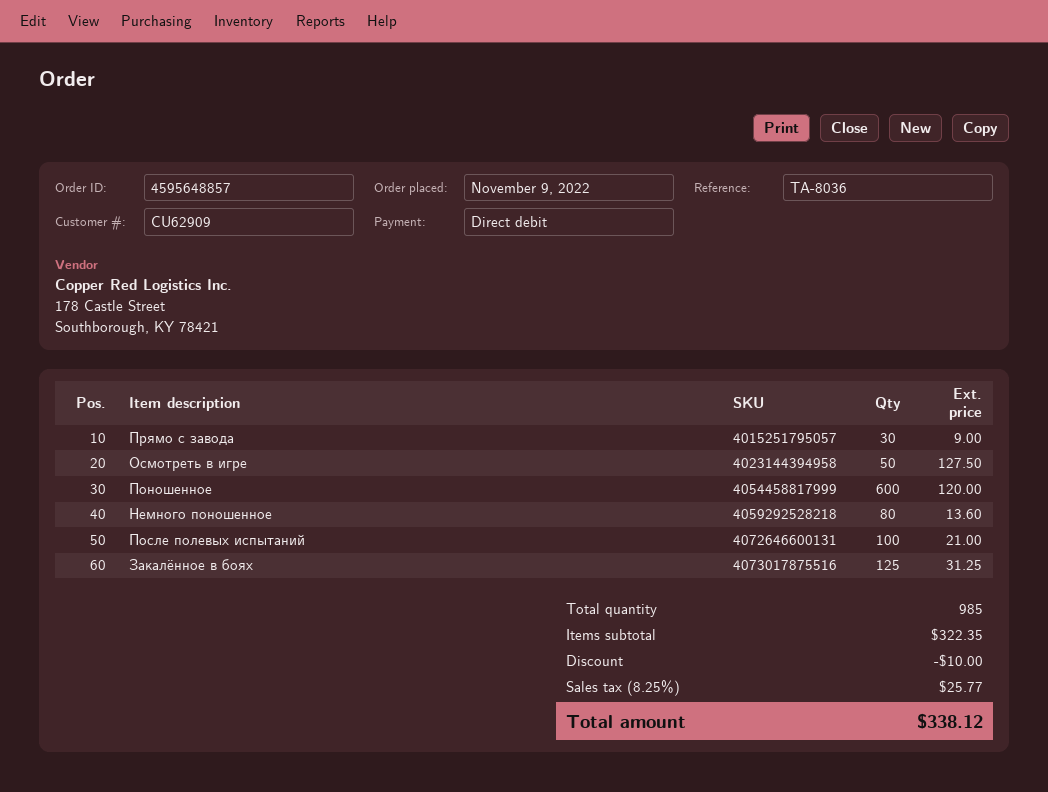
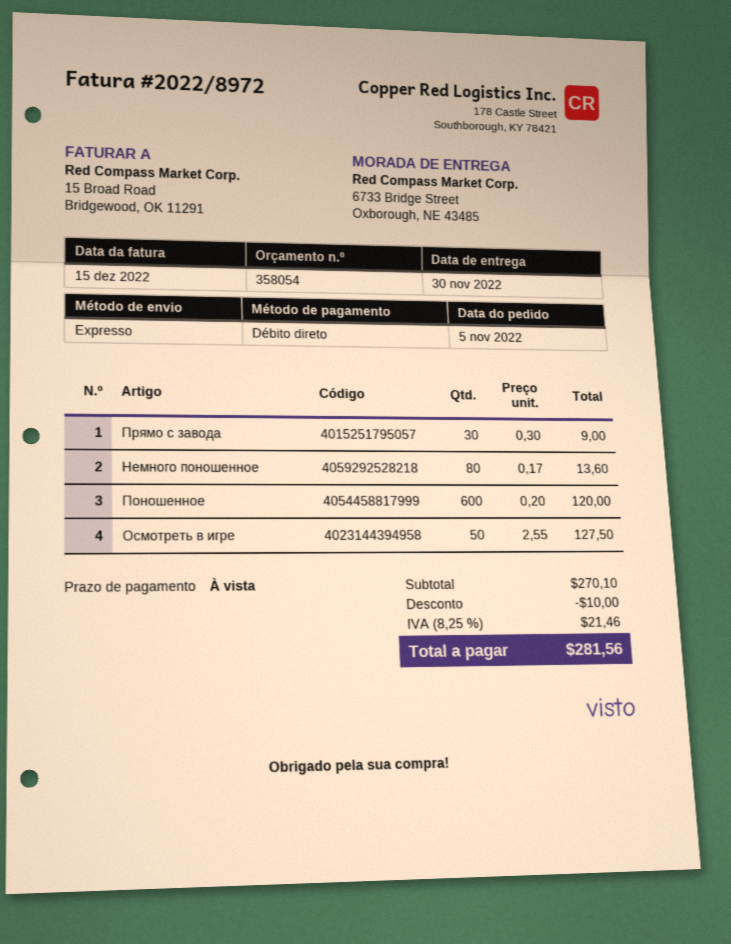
order date: 2022-11-09 -> 2022-11-05
После полевых испытаний: 100 for 21.00 -> none
Закалённое в боях: 125 for 31.25 -> none
subtotal: 322.35 -> 270.10
tax: 8.25% = 25.77 -> 8.25% = 21.46
total: 338.12 -> 281.56

